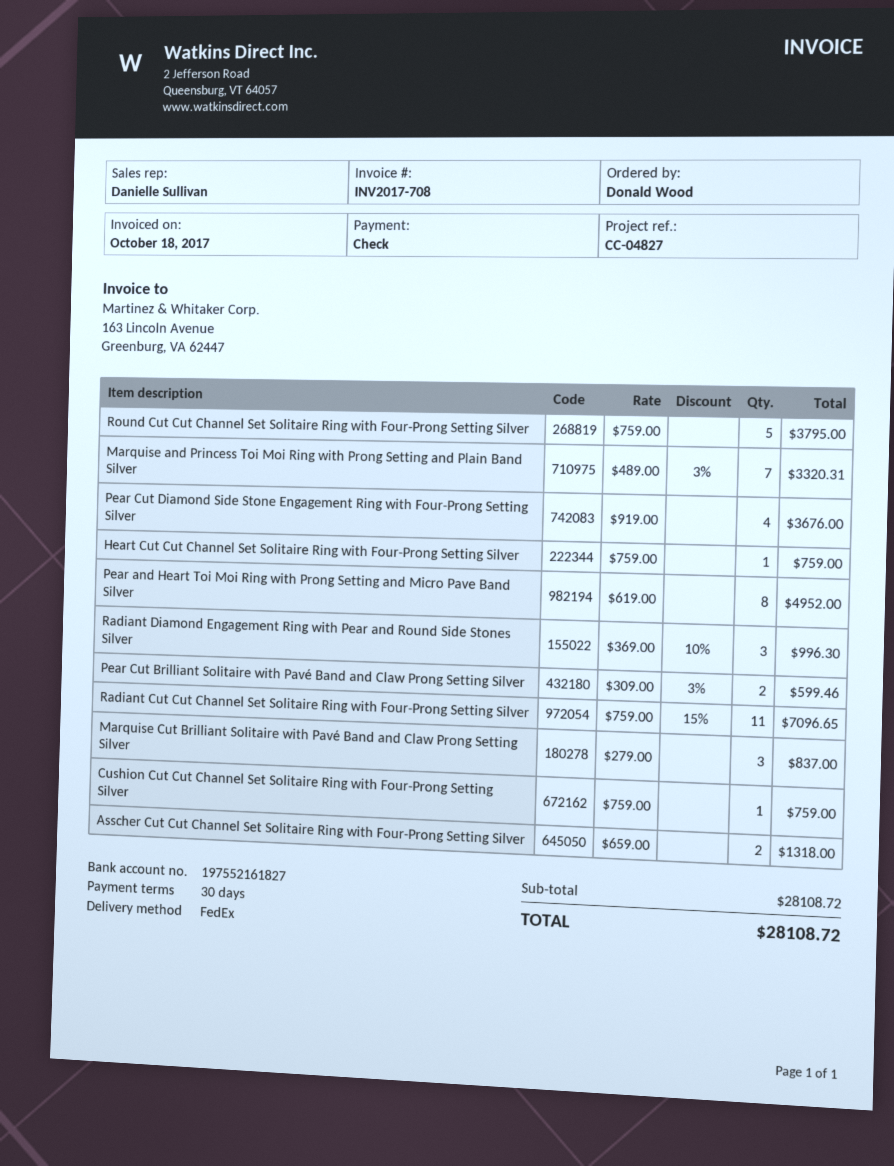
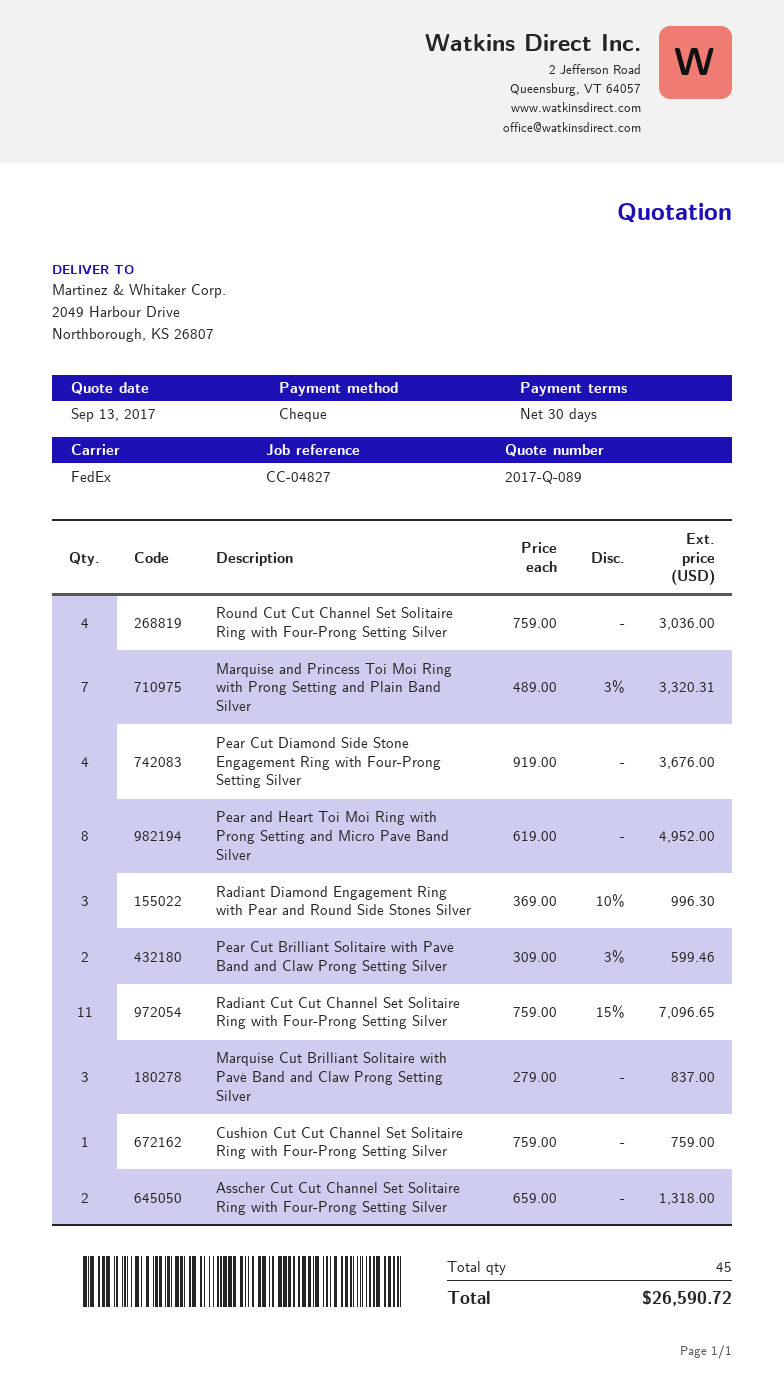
Round Cut Cut Channel Set Solitaire Ring with Four-Prong Setting Silver: 5 x 759.00 = 3795.00 -> 4 x 759.00 = 3036.00
Heart Cut Cut Channel Set Solitaire Ring with Four-Prong Setting Silver: 1 x 759.00 = 759.00 -> none
total: 28108.72 -> 26590.72

